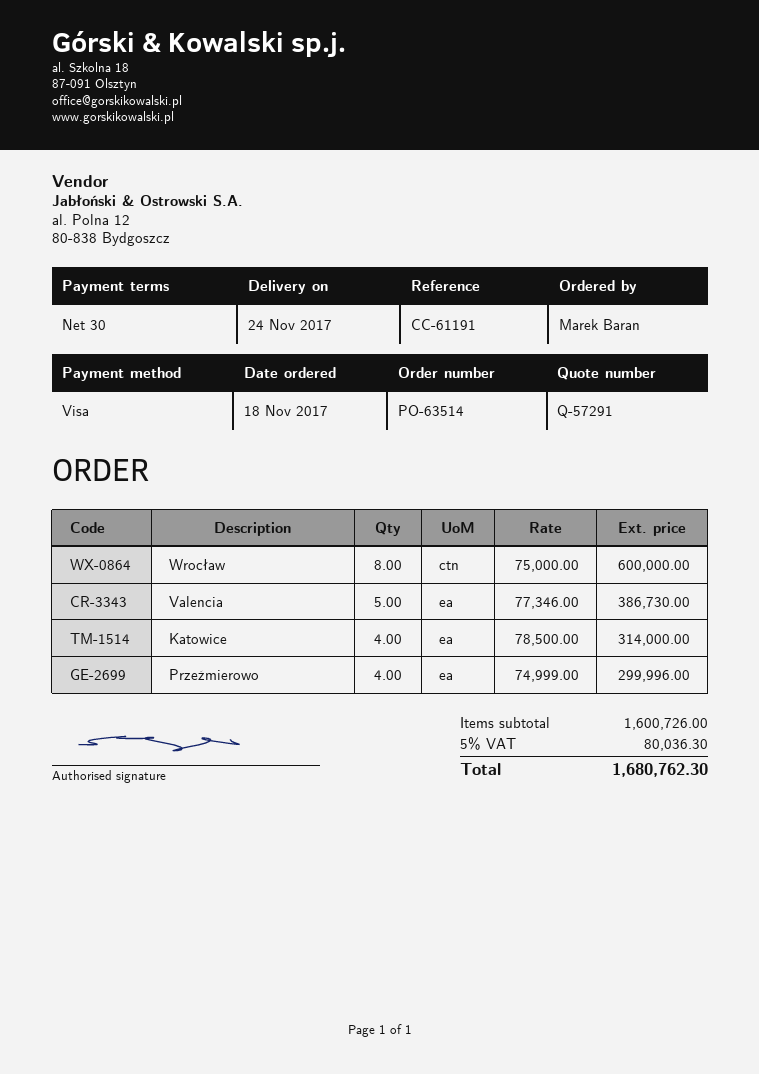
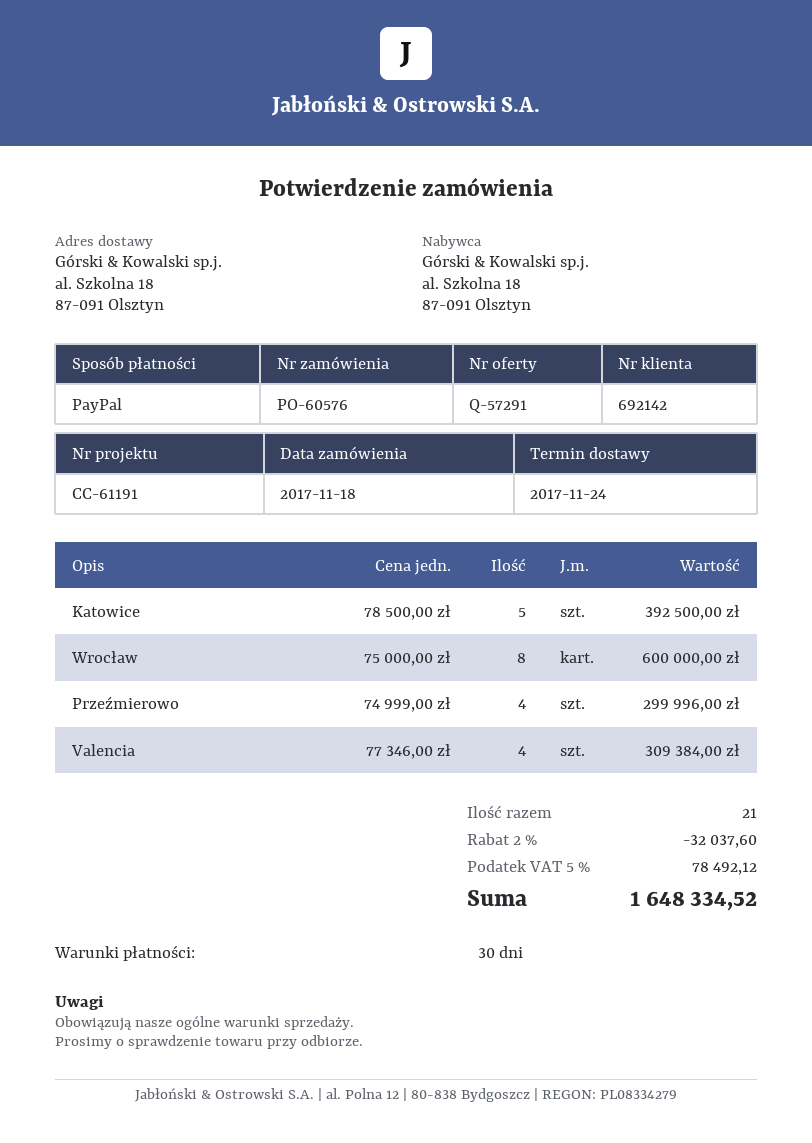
order number: PO-63514 -> PO-60576
payment method: Visa -> PayPal
Valencia: 5 x 77346.00 = 386730.00 -> 4 x 77346.00 = 309384.00
Katowice: 4 x 78500.00 = 314000.00 -> 5 x 78500.00 = 392500.00
discount: none -> 2% = 32037.60
tax: 5% = 80036.30 -> 5% = 78492.12
total: 1680762.30 -> 1648334.52

